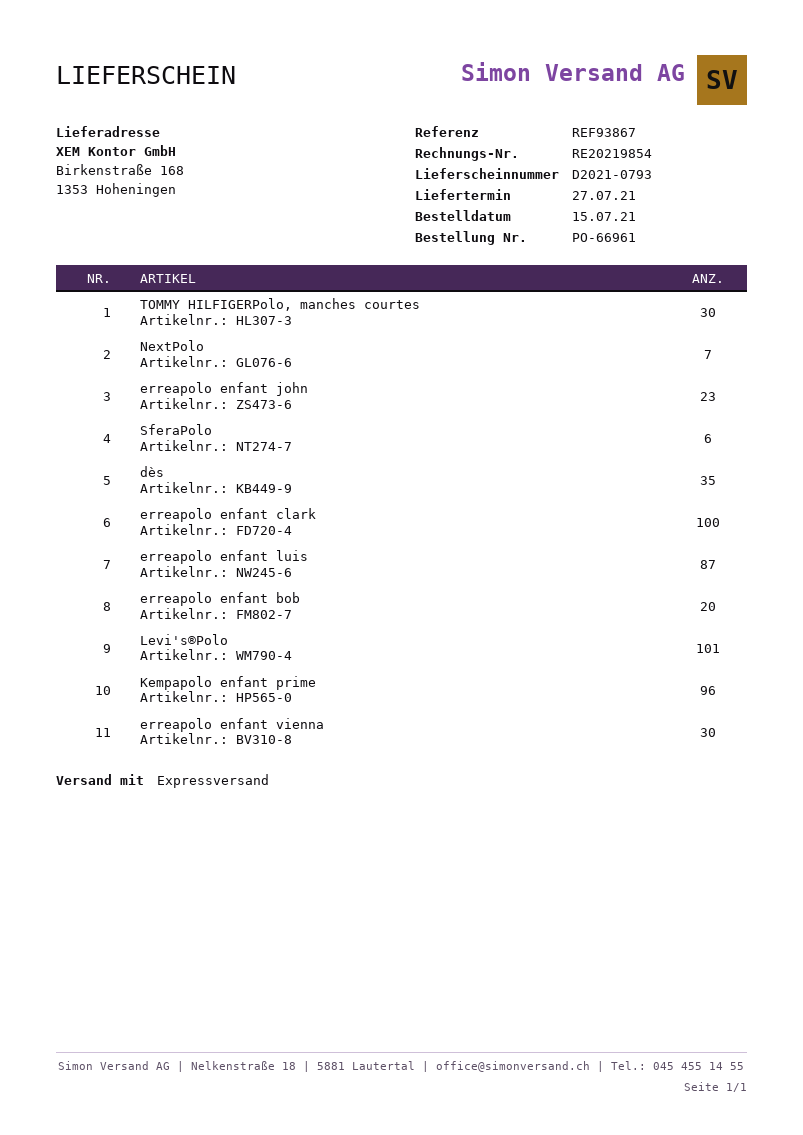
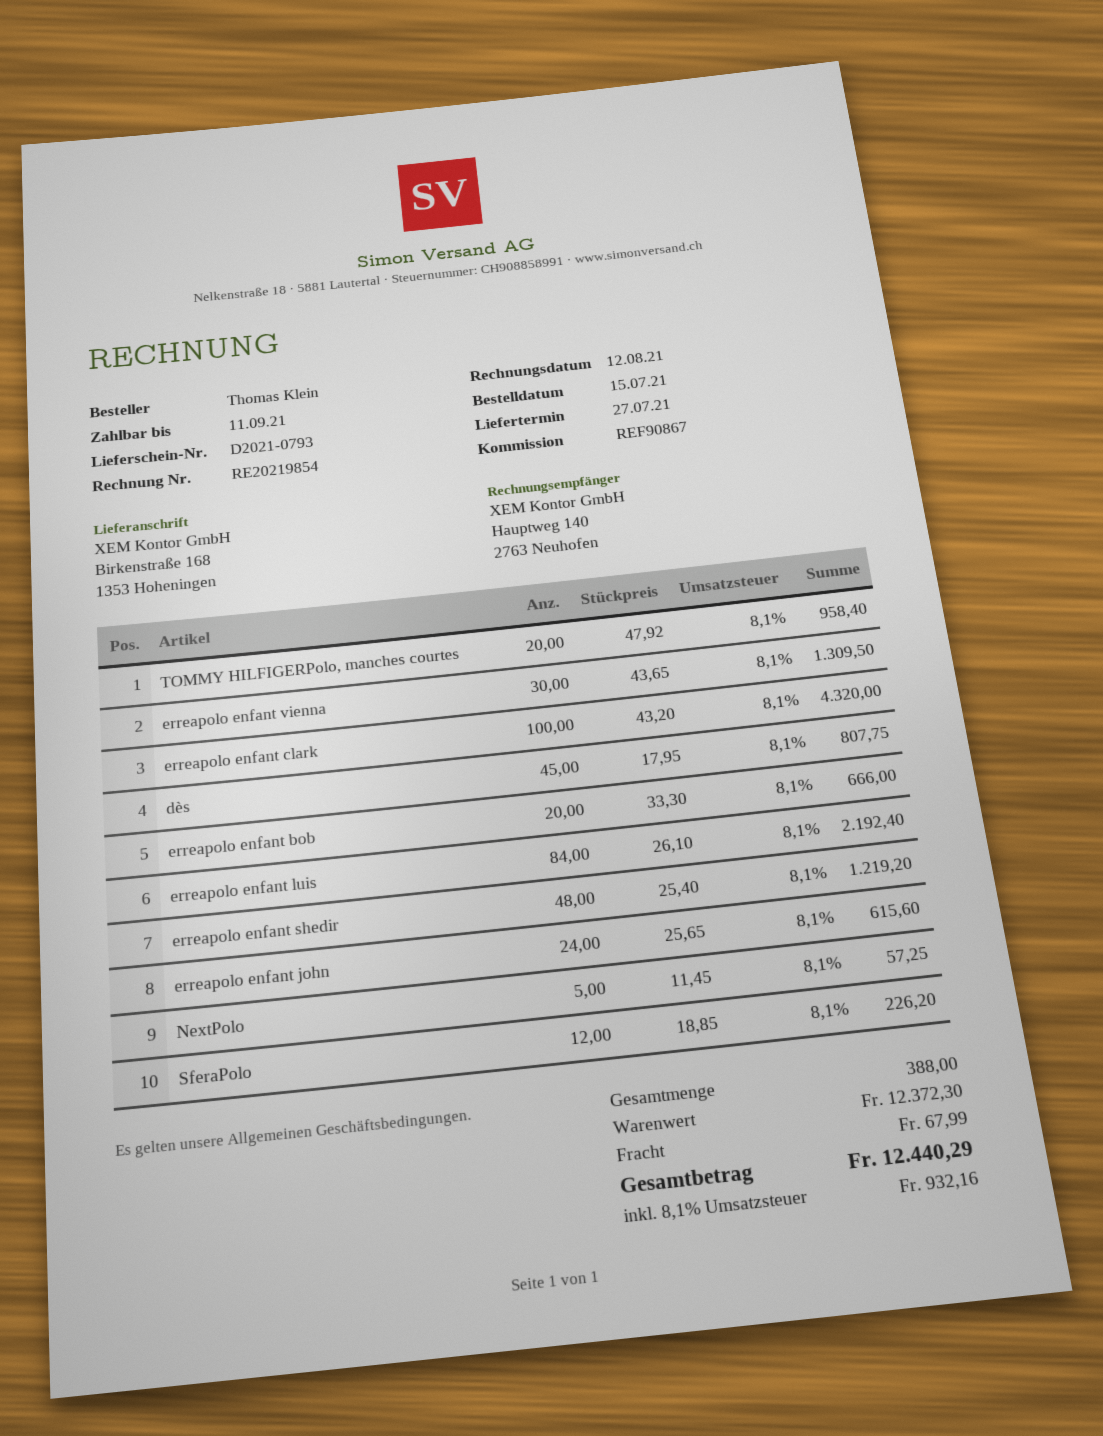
reference: REF93867 -> REF90867
TOMMY HILFIGERPolo, manches courtes: 30 -> 20
NextPolo: 7 -> 5
erreapolo enfant john: 23 -> 24
SferaPolo: 6 -> 12
dès: 35 -> 45
erreapolo enfant luis: 87 -> 84
Levi's®Polo: 101 -> none
Kempapolo enfant prime: 96 -> none
erreapolo enfant shedir: none -> 48

